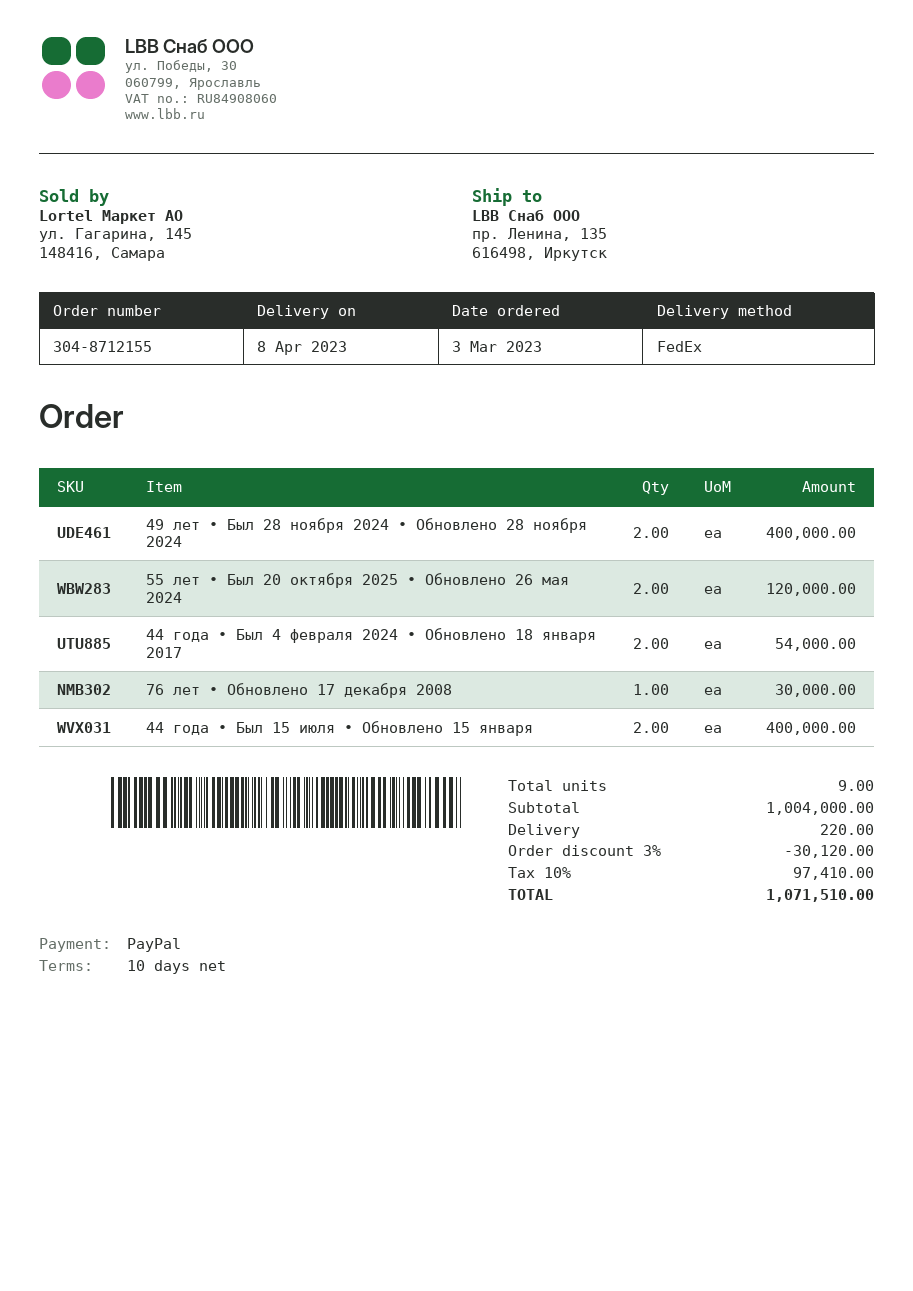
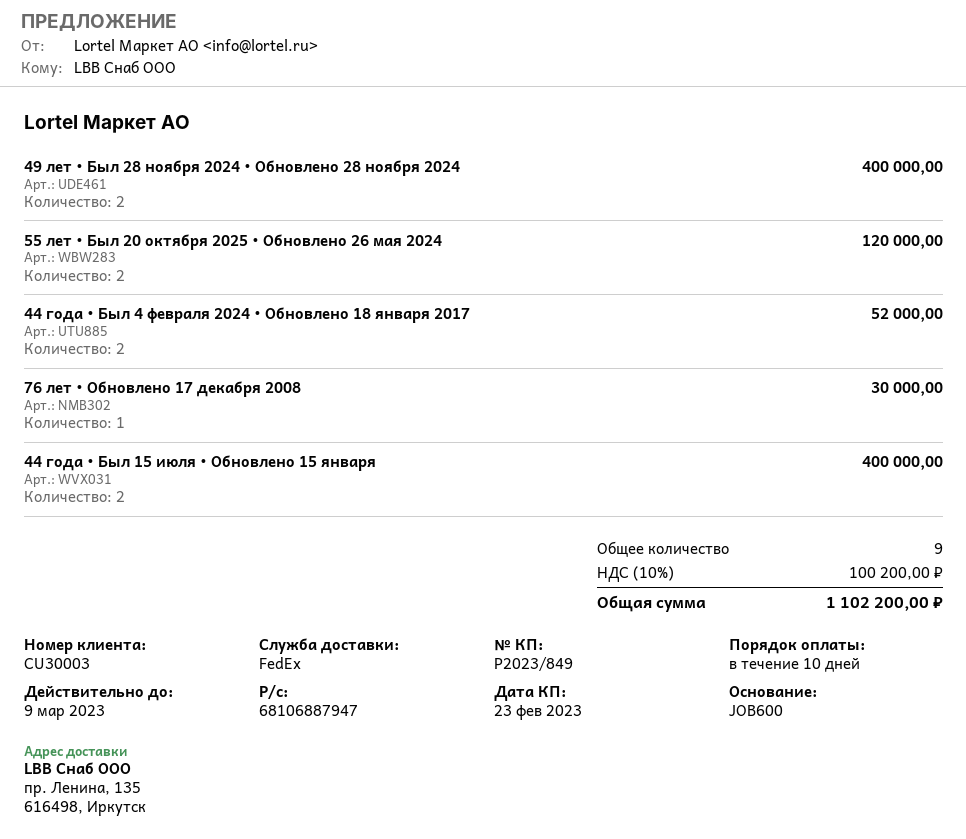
44 года • Был 4 февраля 2024 • Обновлено 18 января 2017: 2 for 54000.00 -> 2 for 52000.00
discount: 3% = 30120.00 -> none
shipping: 220.00 -> none
tax: 10% = 97410.00 -> 10% = 100200.00
total: 1071510.00 -> 1102200.00

